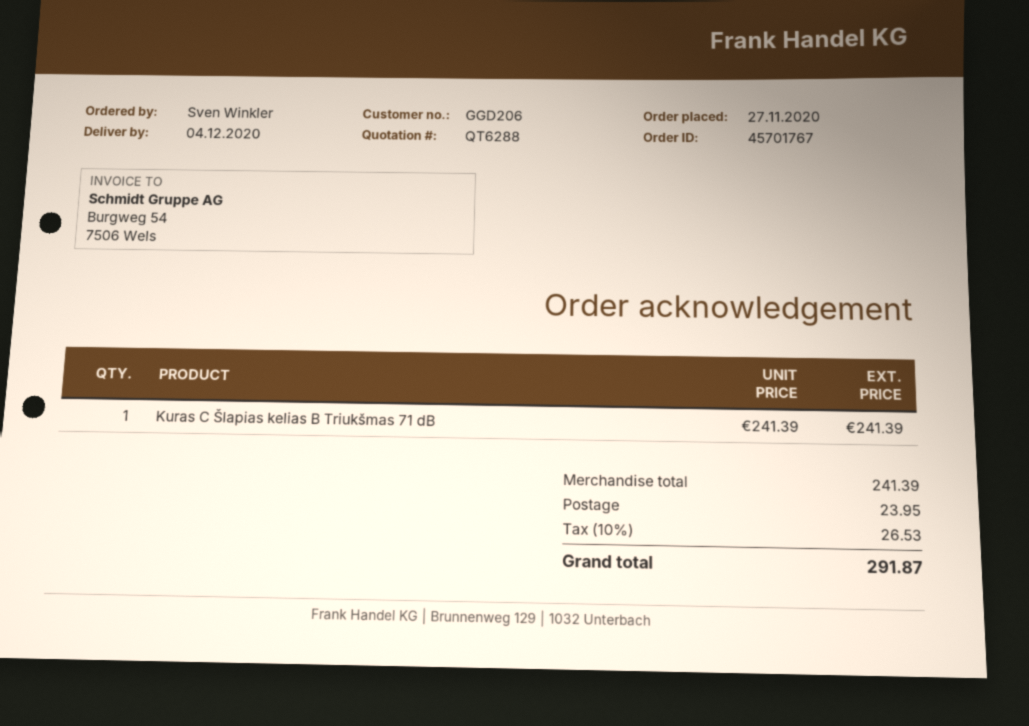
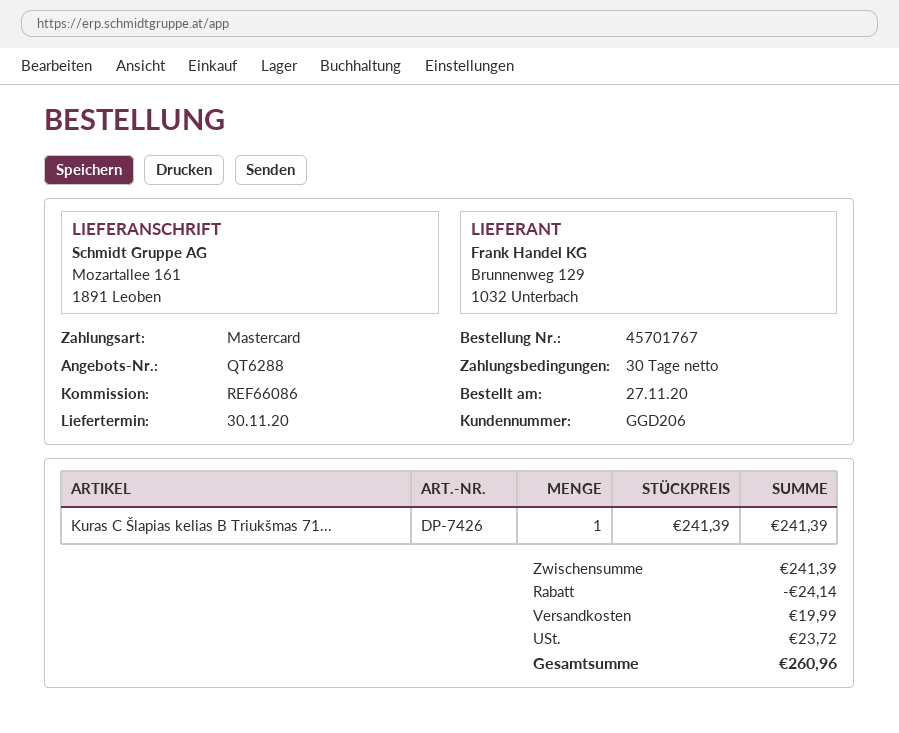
delivery date: 2020-12-04 -> 2020-11-30
discount: none -> 24.14
shipping: 23.95 -> 19.99
tax: 26.53 -> 23.72
total: 291.87 -> 260.96

